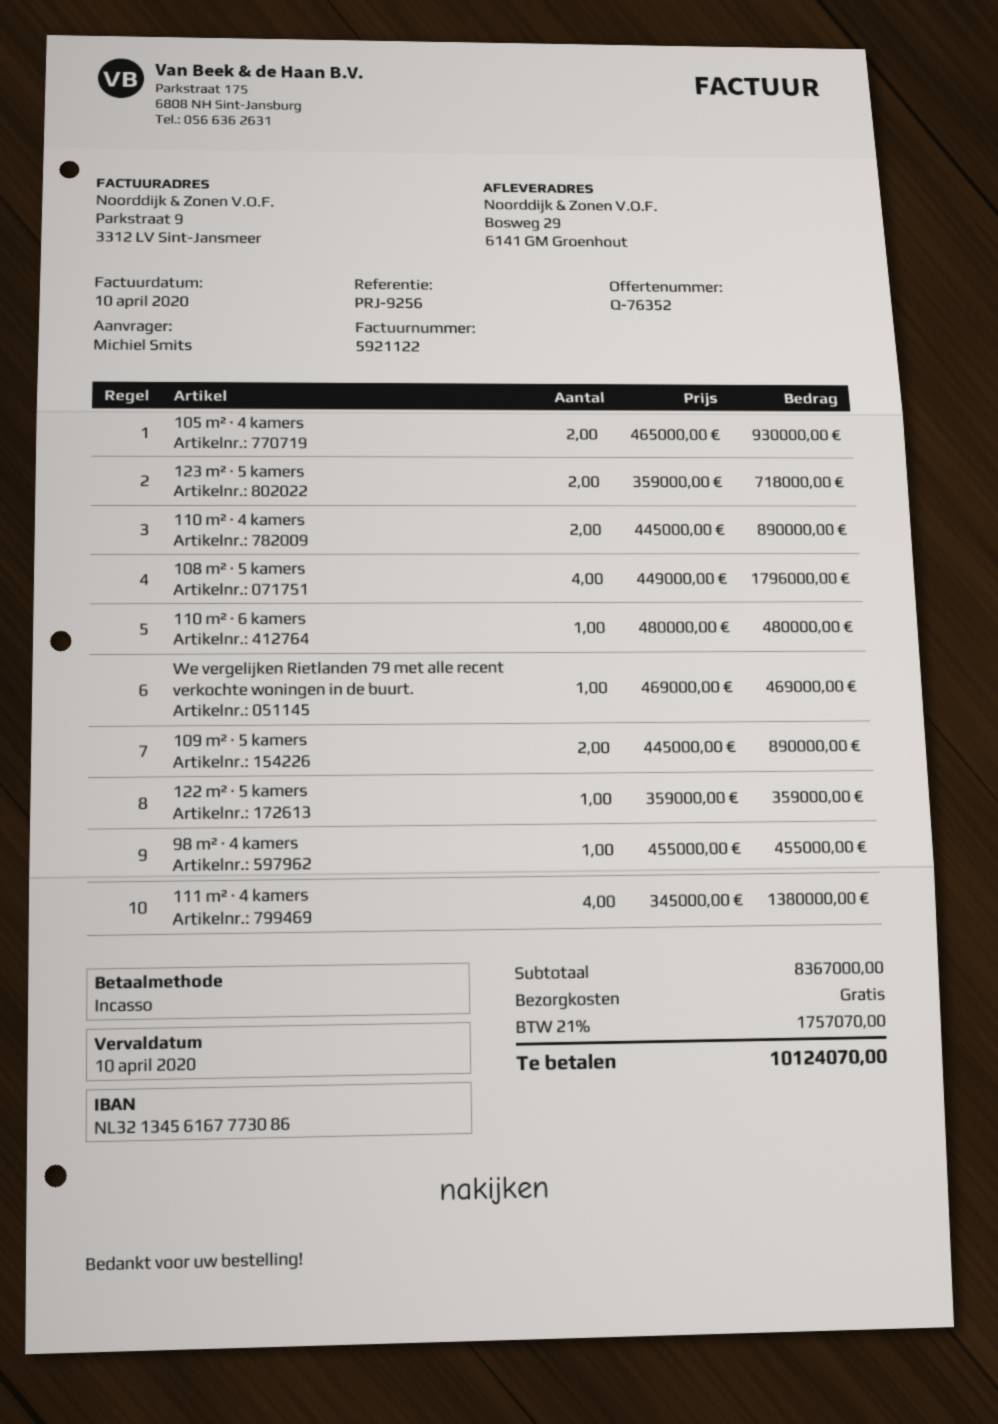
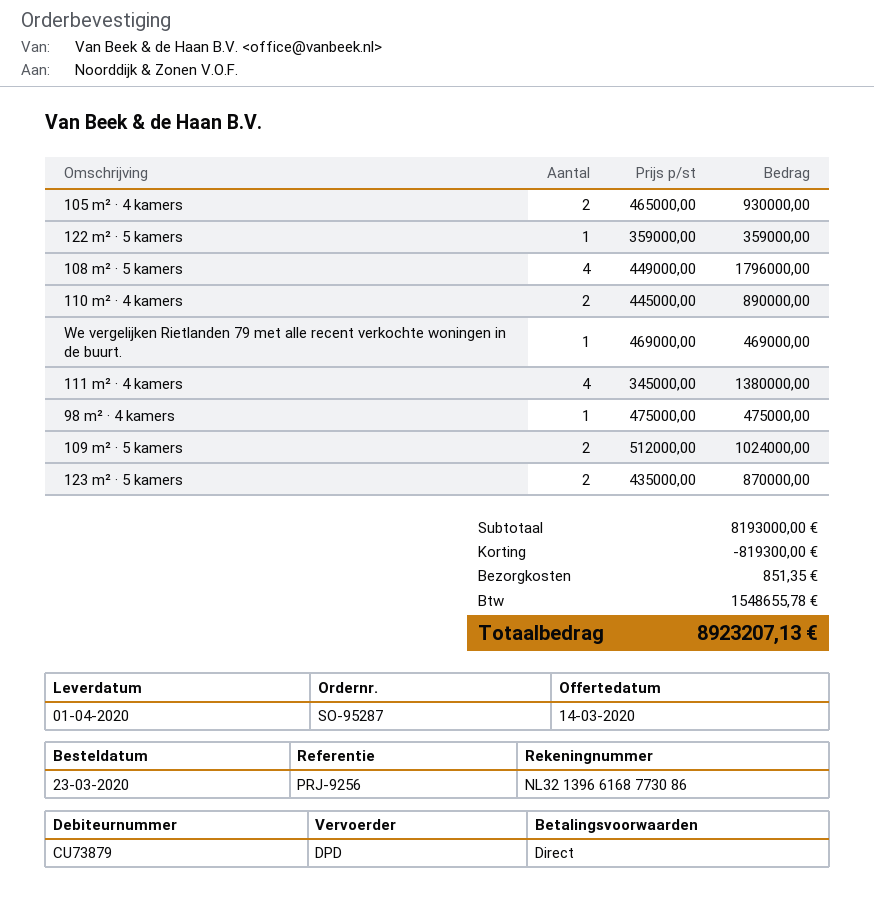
bank account: NL3213456167773086 -> NL3213966168773086
123 m² · 5 kamers: 2 x 359000.00 = 718000.00 -> 2 x 435000.00 = 870000.00
110 m² · 6 kamers: 1 x 480000.00 = 480000.00 -> none
109 m² · 5 kamers: 2 x 445000.00 = 890000.00 -> 2 x 512000.00 = 1024000.00
98 m² · 4 kamers: 1 x 455000.00 = 455000.00 -> 1 x 475000.00 = 475000.00
subtotal: 8367000.00 -> 8193000.00
discount: none -> 819300.00
shipping: 0.00 -> 851.35
tax: 1757070.00 -> 1548655.78
total: 10124070.00 -> 8923207.13

